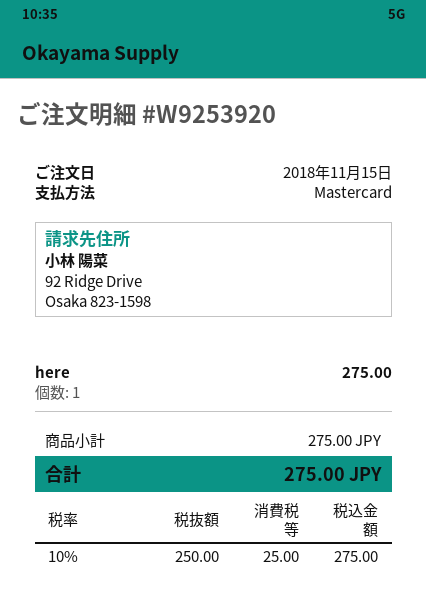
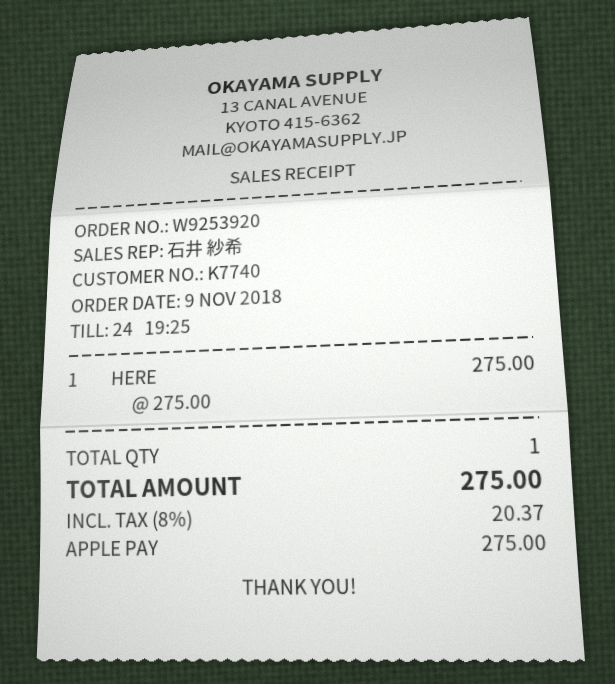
order date: 2018-11-15 -> 2018-11-09
payment method: Mastercard -> Apple Pay
tax: 10% = 25.00 -> 8% = 20.37

